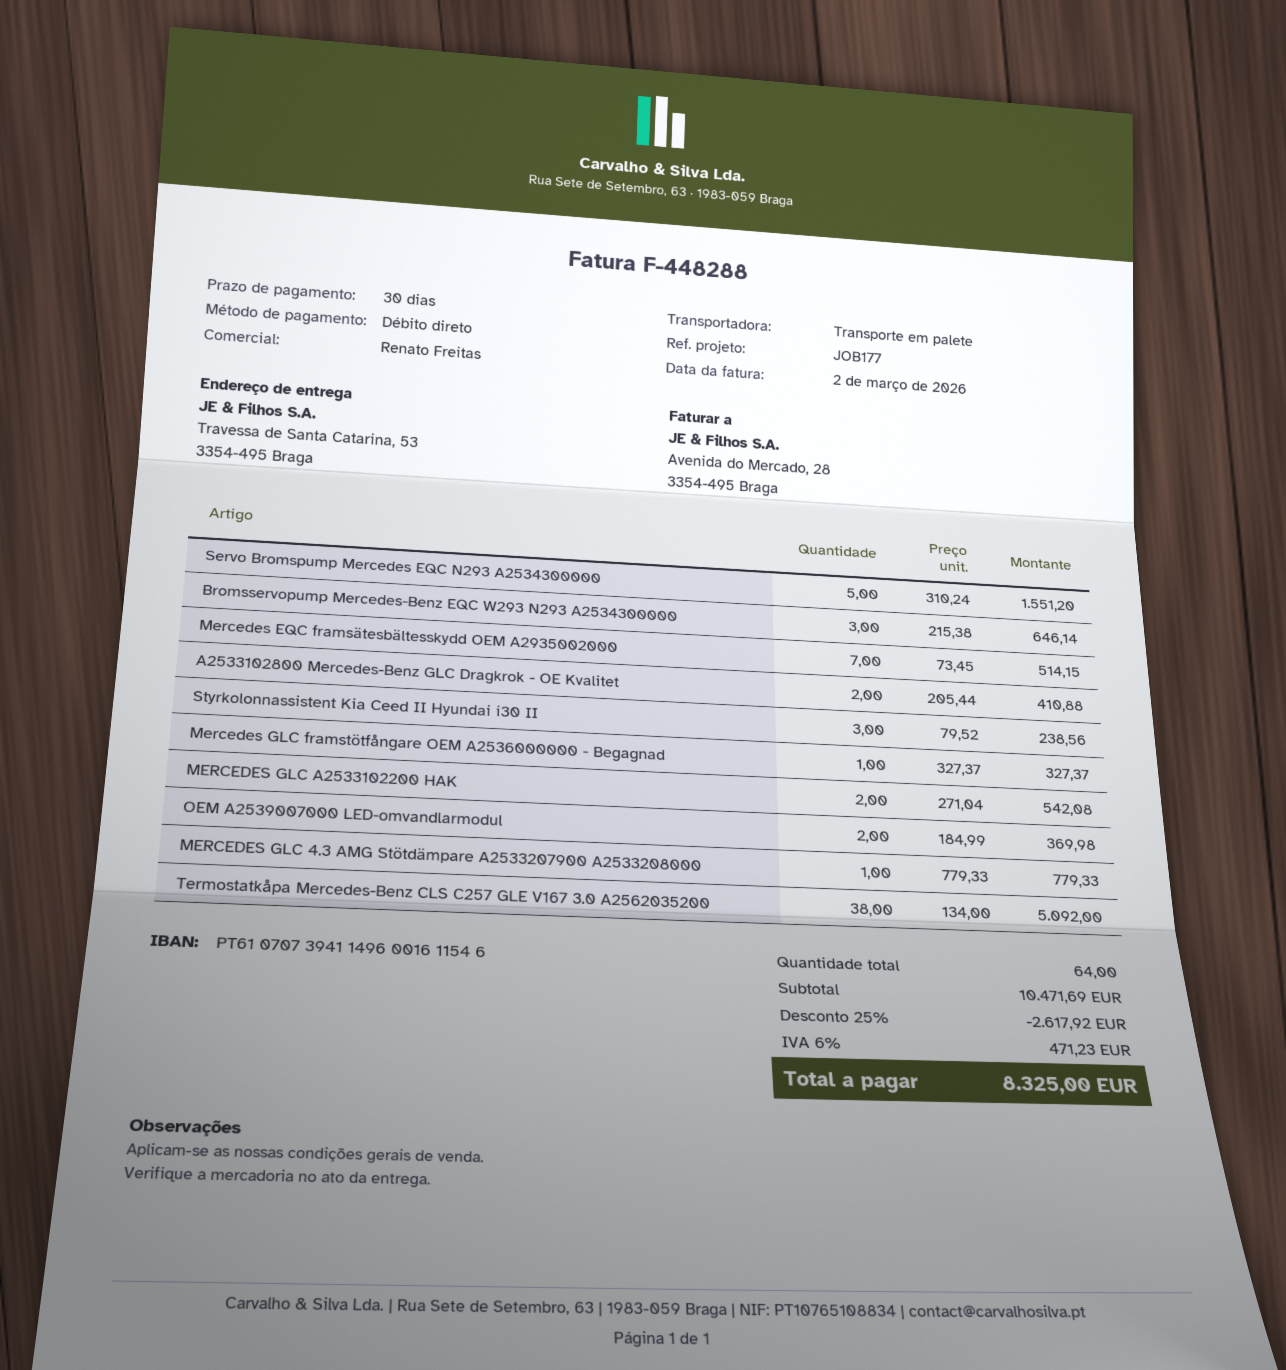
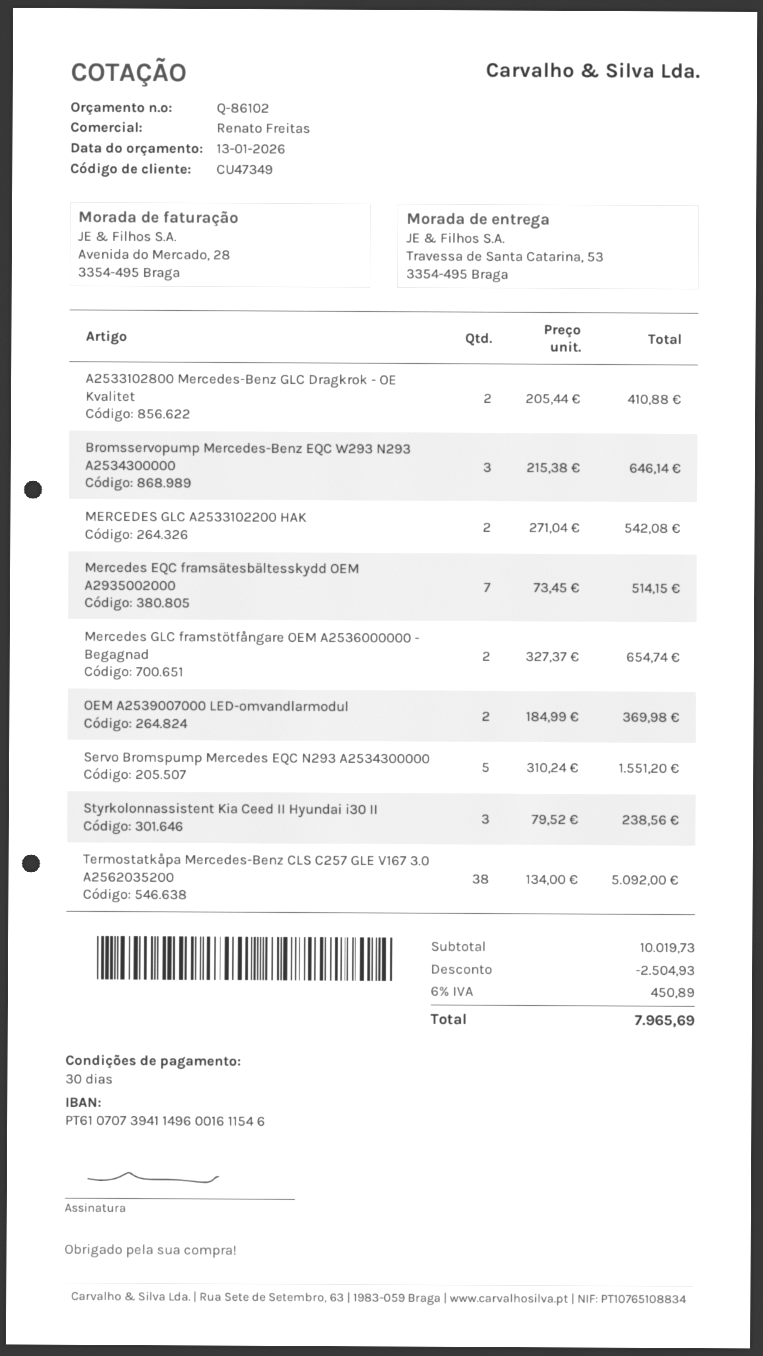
Mercedes GLC framstötfångare OEM A2536000000 - Begagnad: 1 x 327.37 = 327.37 -> 2 x 327.37 = 654.74
MERCEDES GLC 4.3 AMG Stötdämpare A2533207900 A2533208000: 1 x 779.33 = 779.33 -> none
subtotal: 10471.69 -> 10019.73
discount: 2617.92 -> 2504.93
tax: 6% = 471.23 -> 6% = 450.89
total: 8325.00 -> 7965.69

